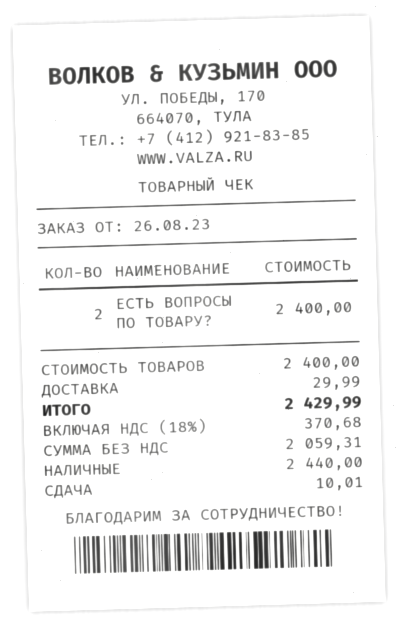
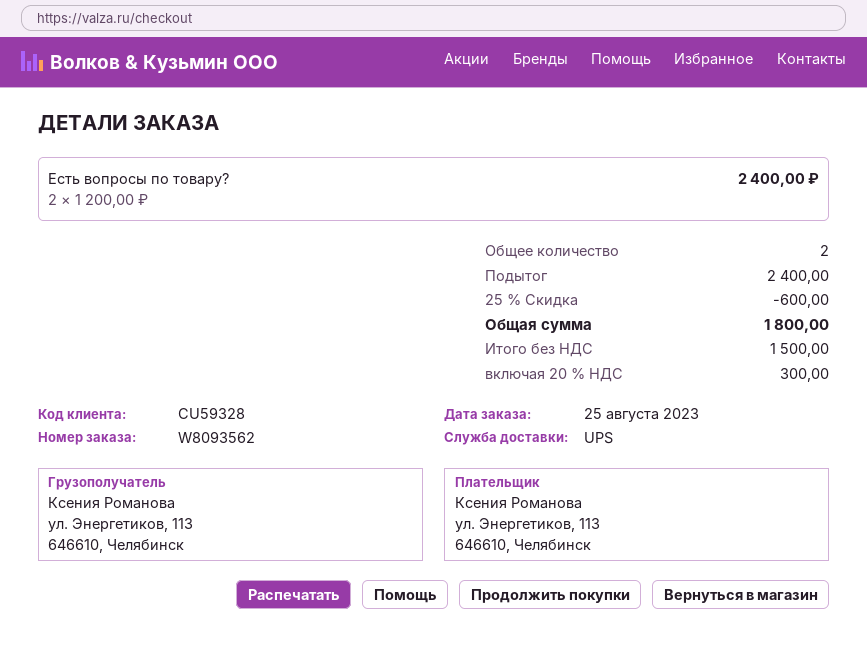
order date: 2023-08-26 -> 2023-08-25
discount: none -> 25% = 600.00
shipping: 29.99 -> none
net: 2059.31 -> 1500.00
tax: 18% = 370.68 -> 20% = 300.00
total: 2429.99 -> 1800.00

